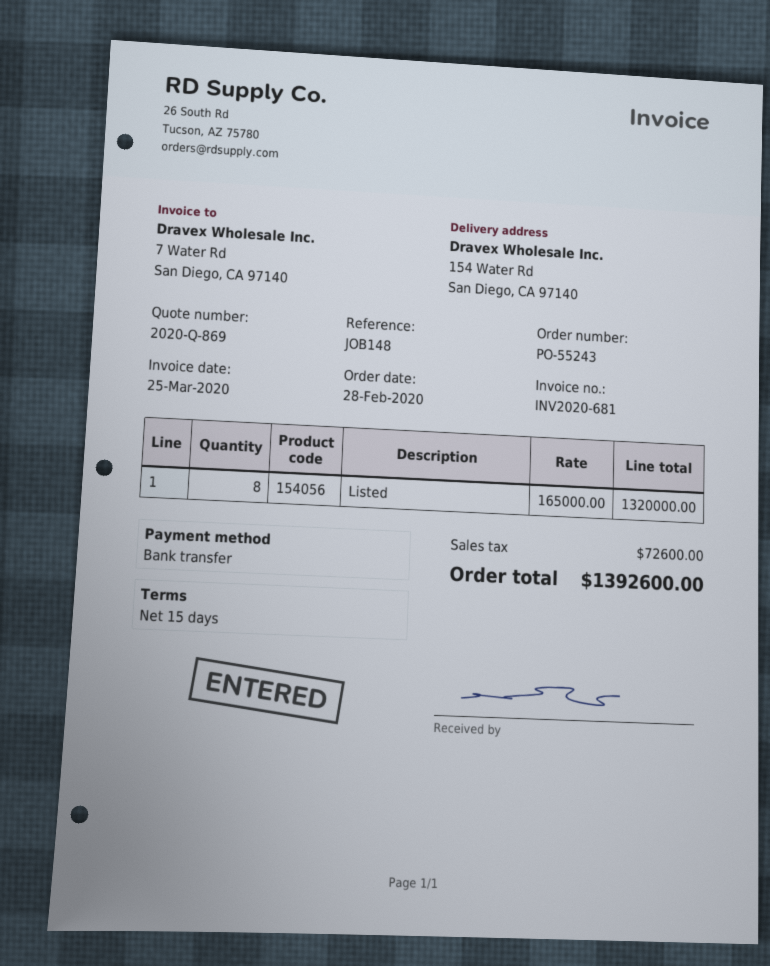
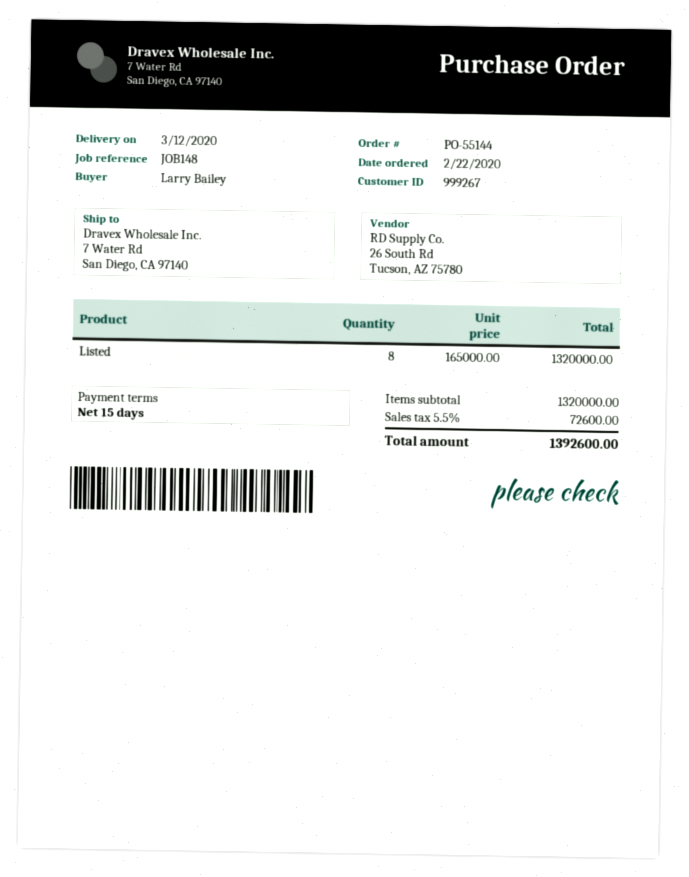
order number: PO-55243 -> PO-55144
order date: 2020-02-28 -> 2020-02-22
ship to: 154 Water Rd, San Diego, CA 97140 -> 7 Water Rd, San Diego, CA 97140

